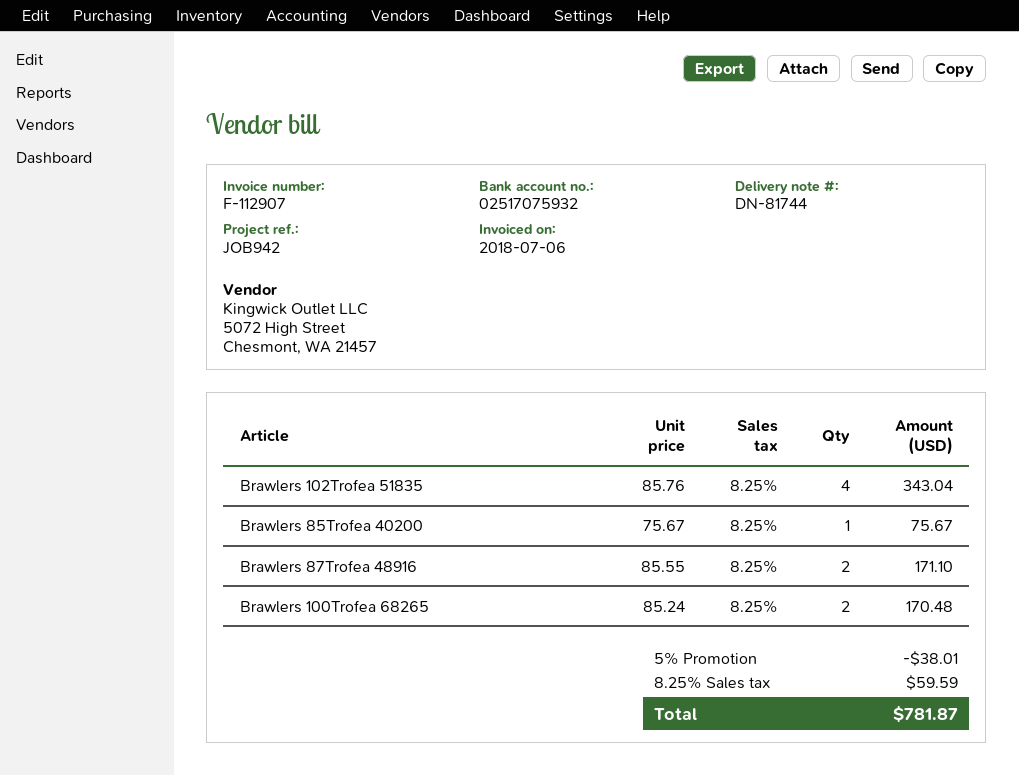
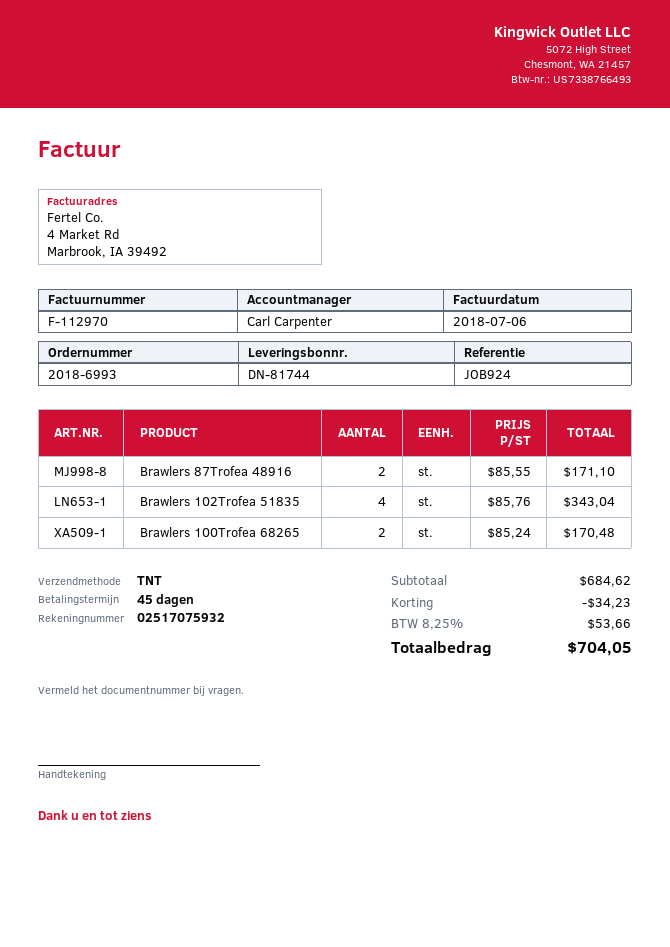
invoice number: F-112907 -> F-112970
reference: JOB942 -> JOB924
Brawlers 85Trofea 40200: 1 x 75.67 = 75.67 -> none
discount: 38.01 -> 34.23
tax: 8.25% = 59.59 -> 8.25% = 53.66
total: 781.87 -> 704.05

